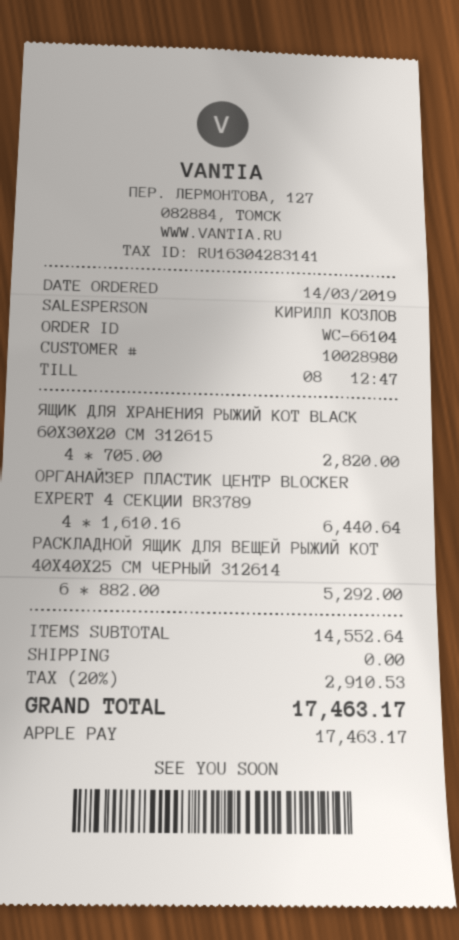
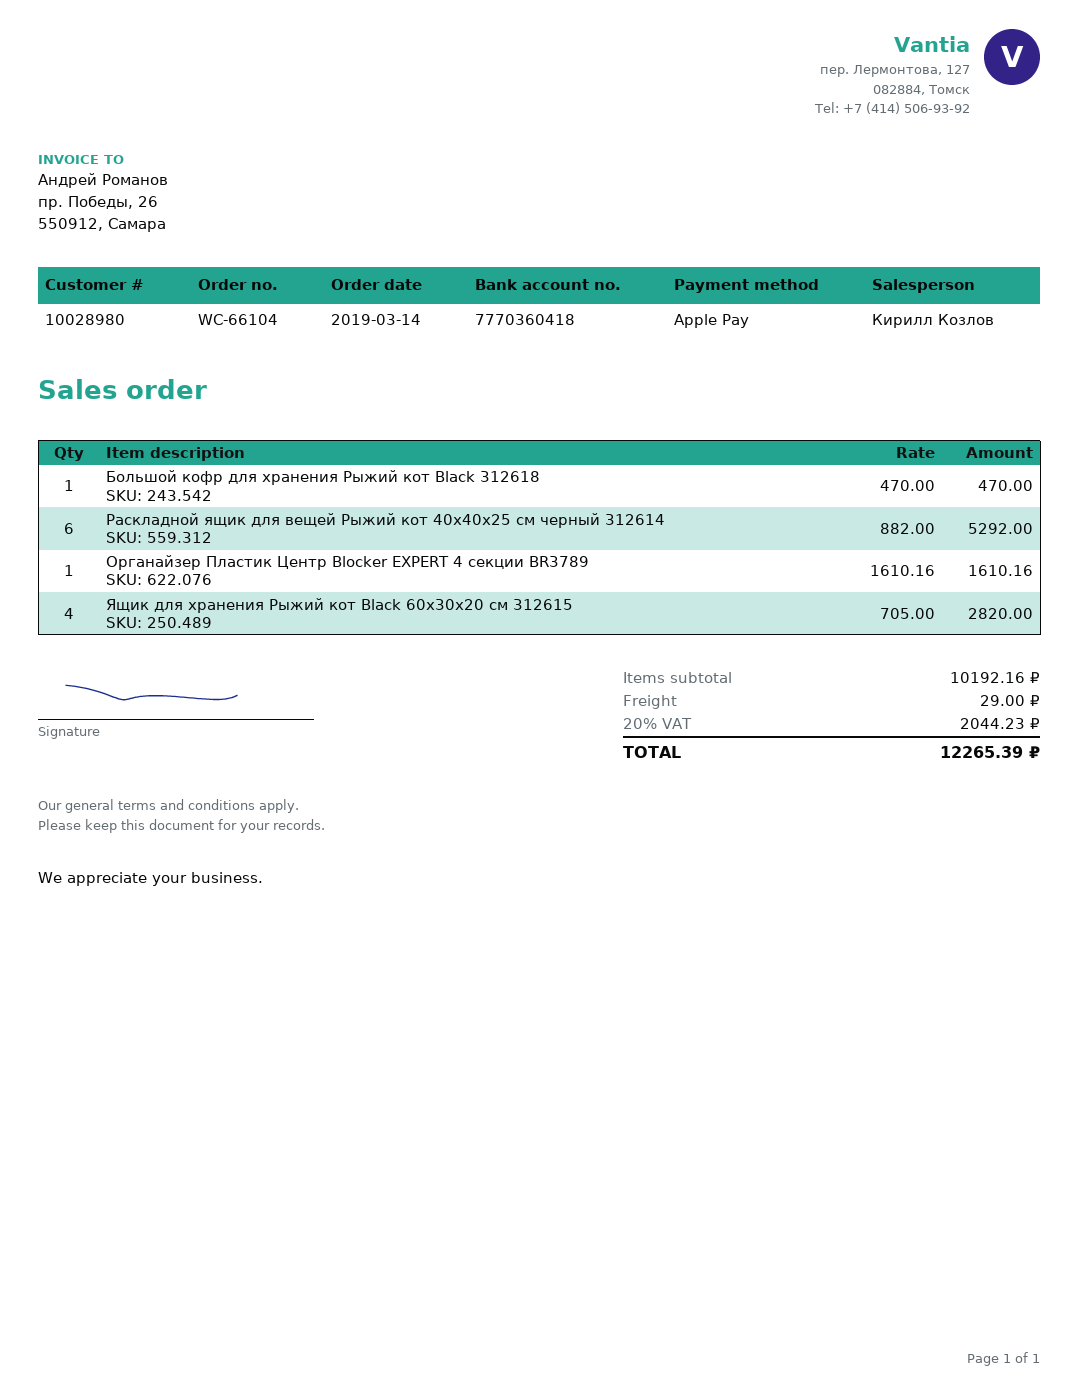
ОРГАНАЙЗЕР ПЛАСТИК ЦЕНТР BLOCKER EXPERT 4 СЕКЦИИ BR3789: 4 x 1610.16 = 6440.64 -> 1 x 1610.16 = 1610.16
Большой кофр для хранения Рыжий кот Black 312618: none -> 1 x 470.00 = 470.00
subtotal: 14552.64 -> 10192.16
shipping: 0.00 -> 29.00
tax: 20% = 2910.53 -> 20% = 2044.23
total: 17463.17 -> 12265.39

